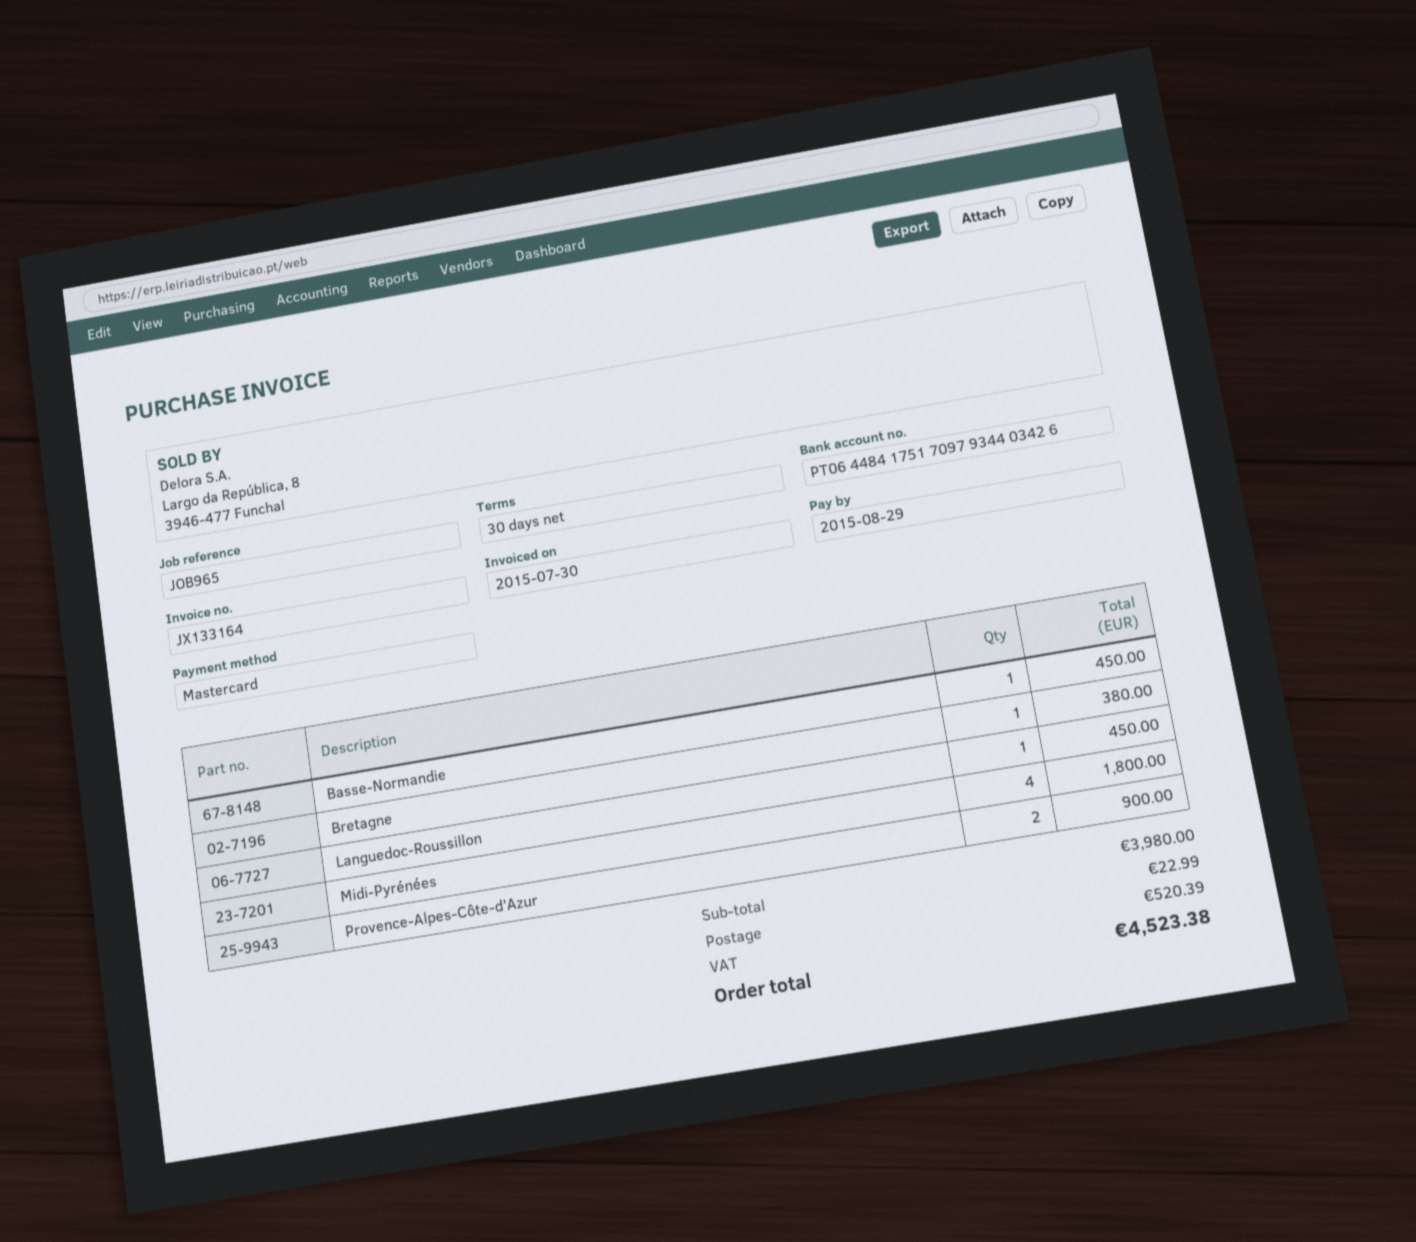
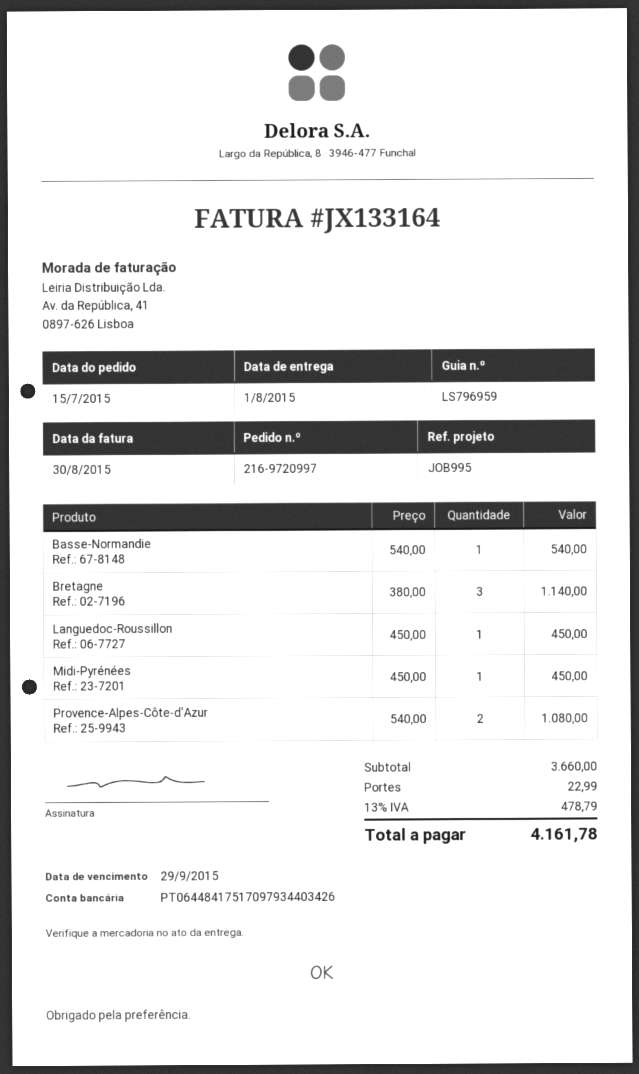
invoice date: 2015-07-30 -> 2015-08-30
due date: 2015-08-29 -> 2015-09-29
reference: JOB965 -> JOB995
Basse-Normandie: 1 for 450.00 -> 1 for 540.00
Bretagne: 1 for 380.00 -> 3 for 1140.00
Midi-Pyrénées: 4 for 1800.00 -> 1 for 450.00
Provence-Alpes-Côte-d'Azur: 2 for 900.00 -> 2 for 1080.00
subtotal: 3980.00 -> 3660.00
tax: 520.39 -> 478.79
total: 4523.38 -> 4161.78

